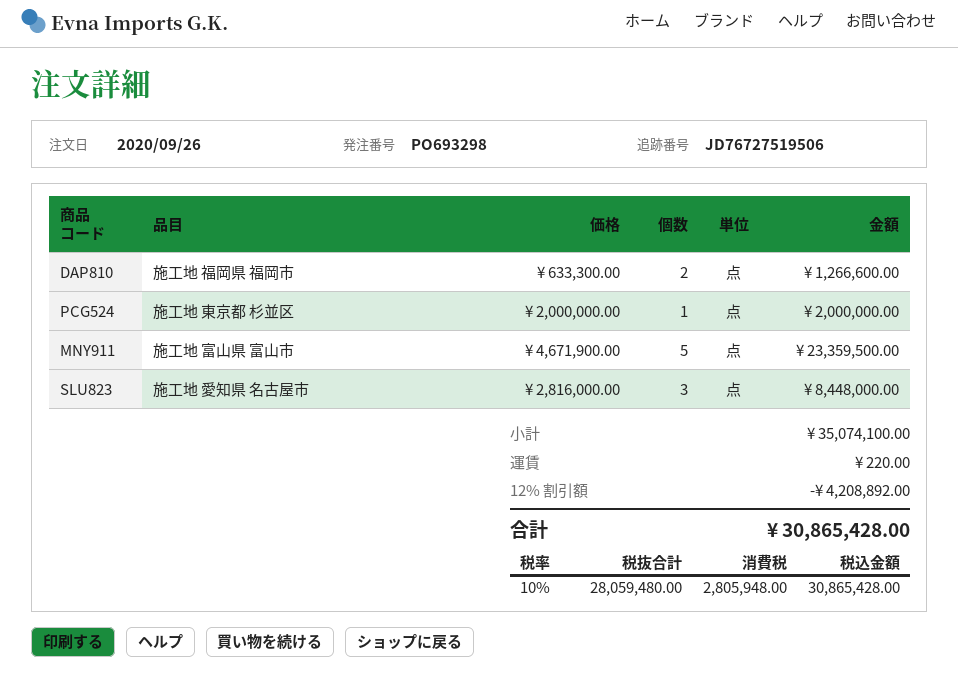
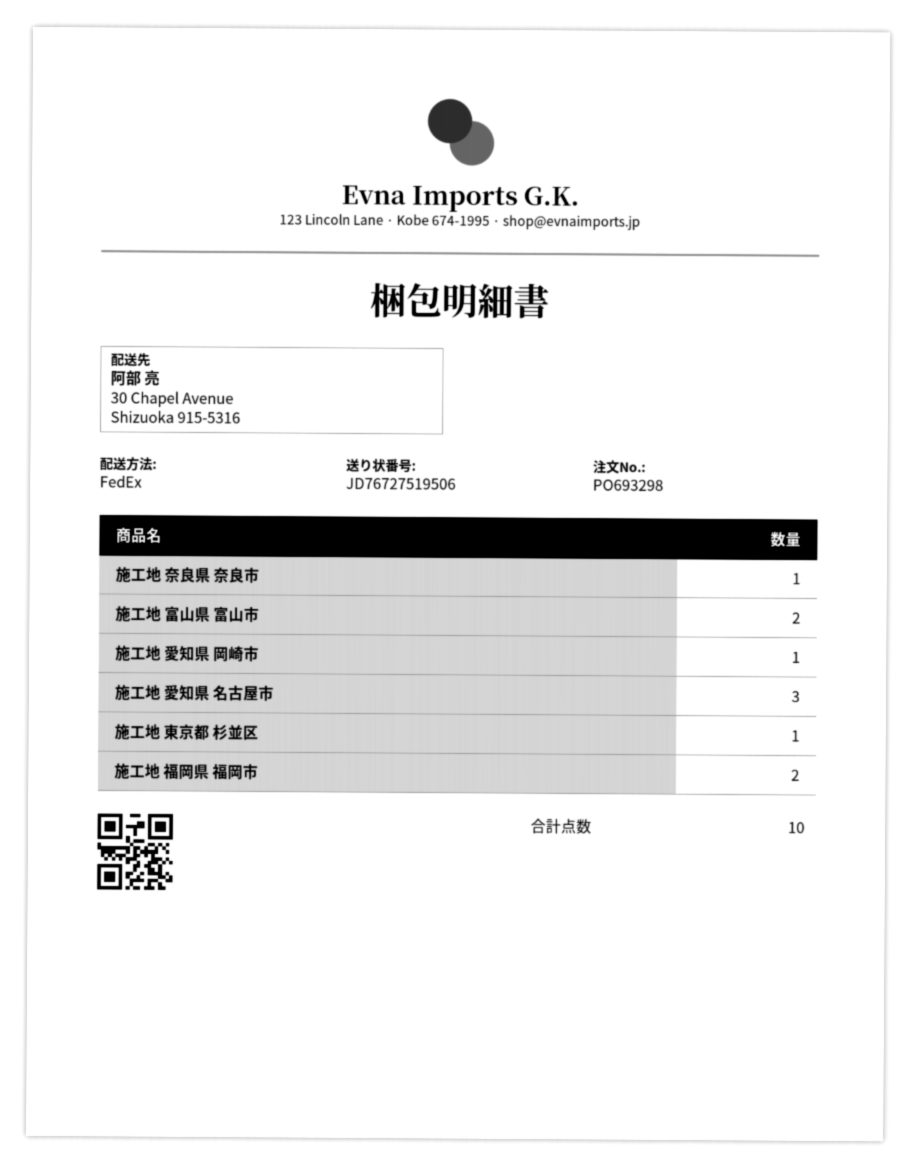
施工地 富山県 富山市: 5 -> 2
施工地 奈良県 奈良市: none -> 1
施工地 愛知県 岡崎市: none -> 1

